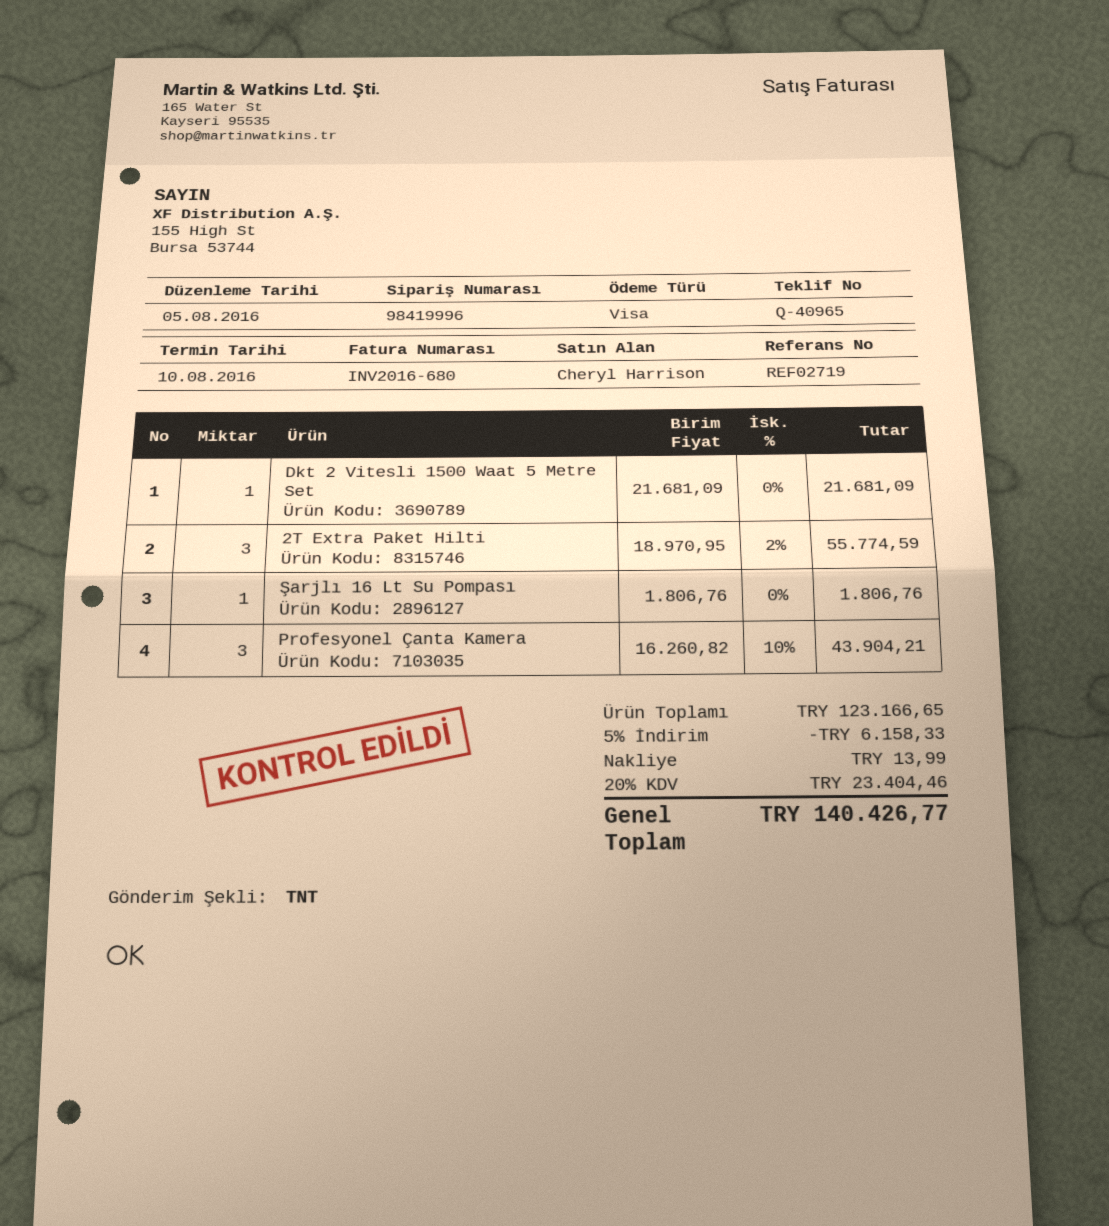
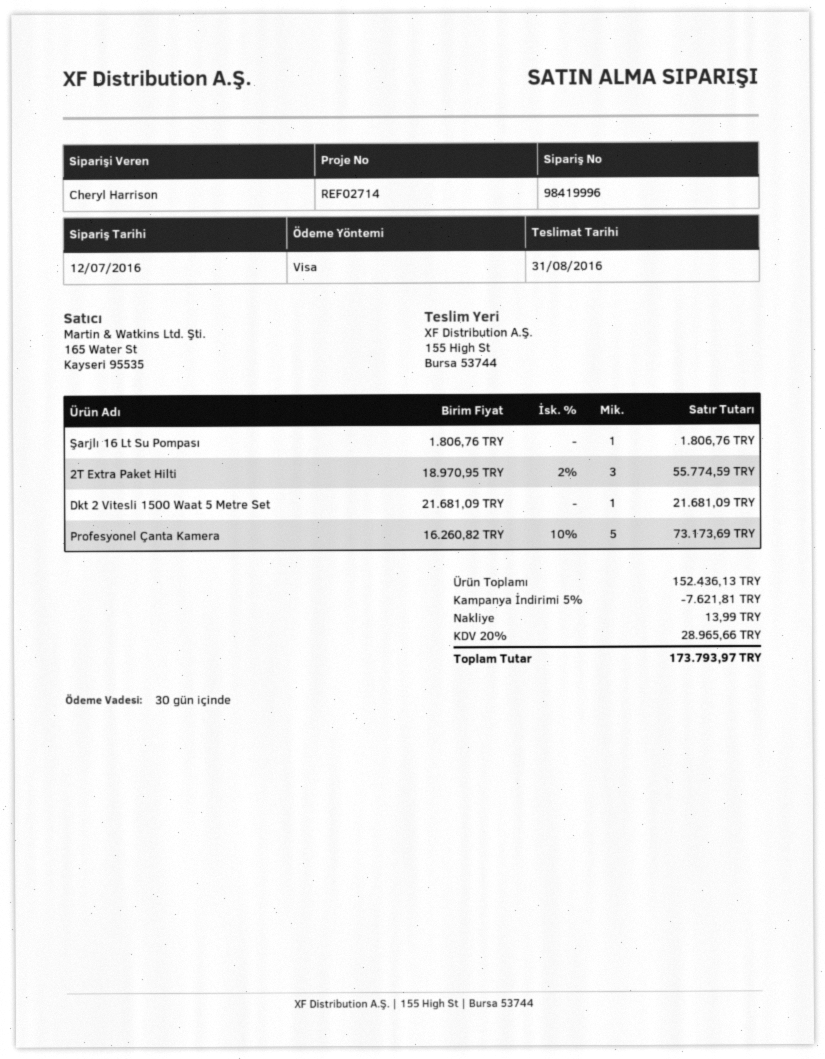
delivery date: 2016-08-10 -> 2016-08-31
reference: REF02719 -> REF02714
Profesyonel Çanta Kamera: 3 x 16260.82 - 10% = 43904.21 -> 5 x 16260.82 - 10% = 73173.69
subtotal: 123166.65 -> 152436.13
discount: 5% = 6158.33 -> 5% = 7621.81
tax: 20% = 23404.46 -> 20% = 28965.66
total: 140426.77 -> 173793.97

